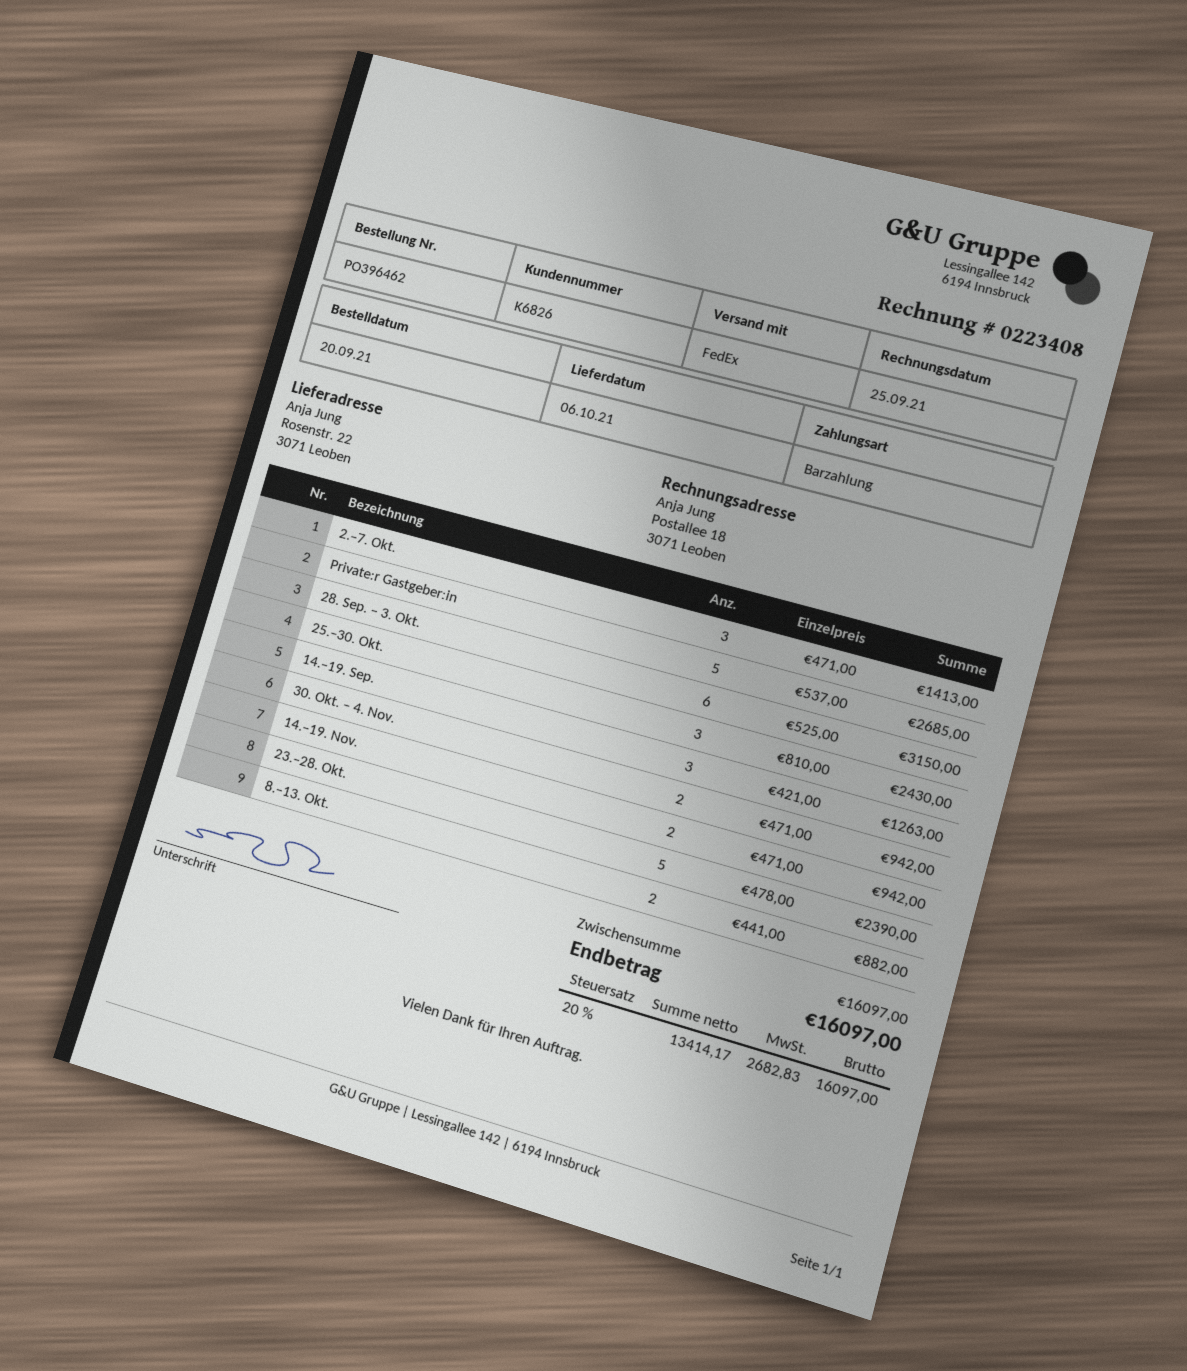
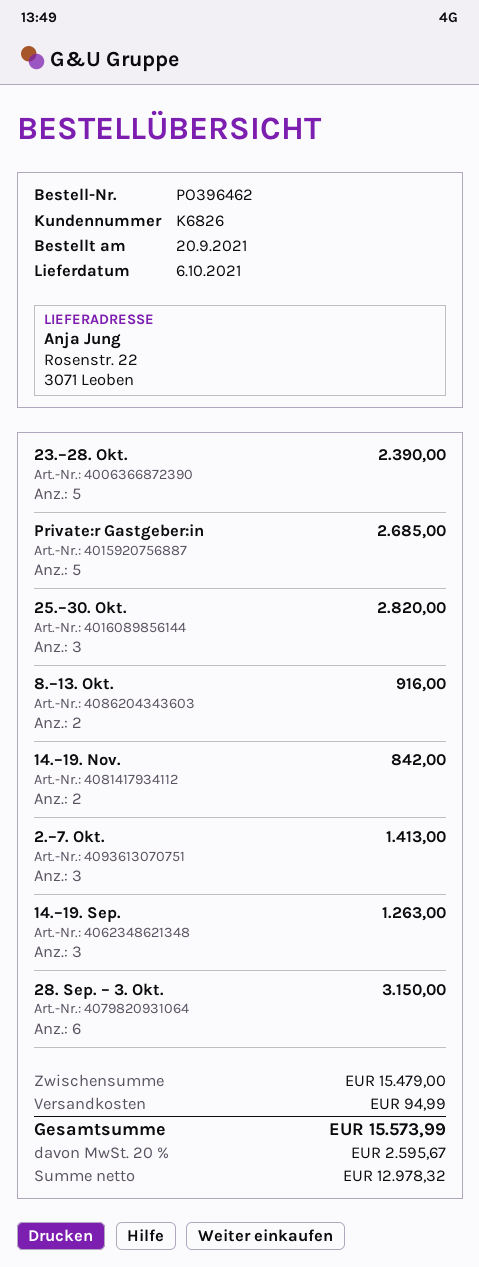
25.–30. Okt.: 3 for 2430.00 -> 3 for 2820.00
30. Okt. – 4. Nov.: 2 for 942.00 -> none
14.–19. Nov.: 2 for 942.00 -> 2 for 842.00
8.–13. Okt.: 2 for 882.00 -> 2 for 916.00
subtotal: 16097.00 -> 15479.00
shipping: none -> 94.99
net: 13414.17 -> 12978.32
tax: 20% = 2682.83 -> 20% = 2595.67
total: 16097.00 -> 15573.99

